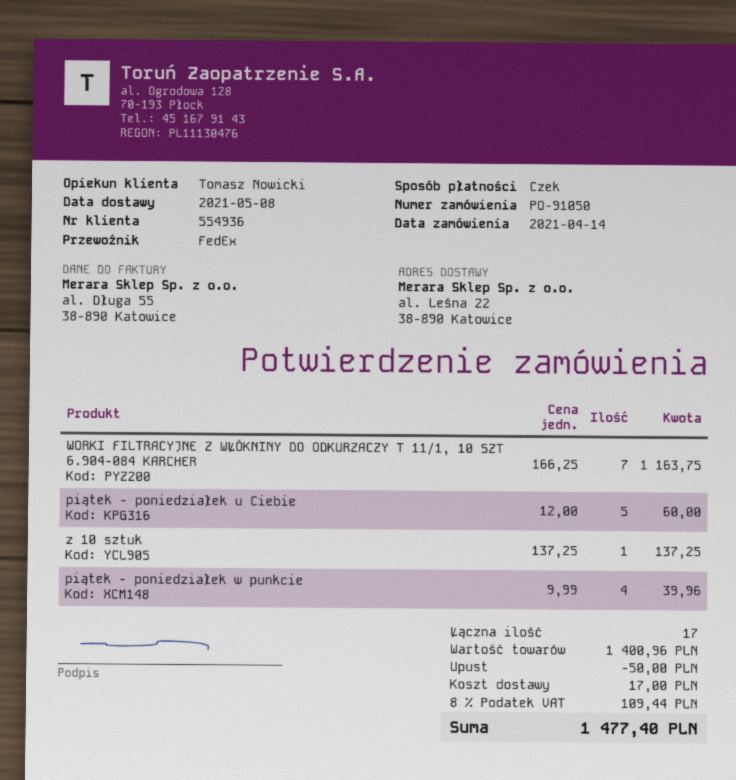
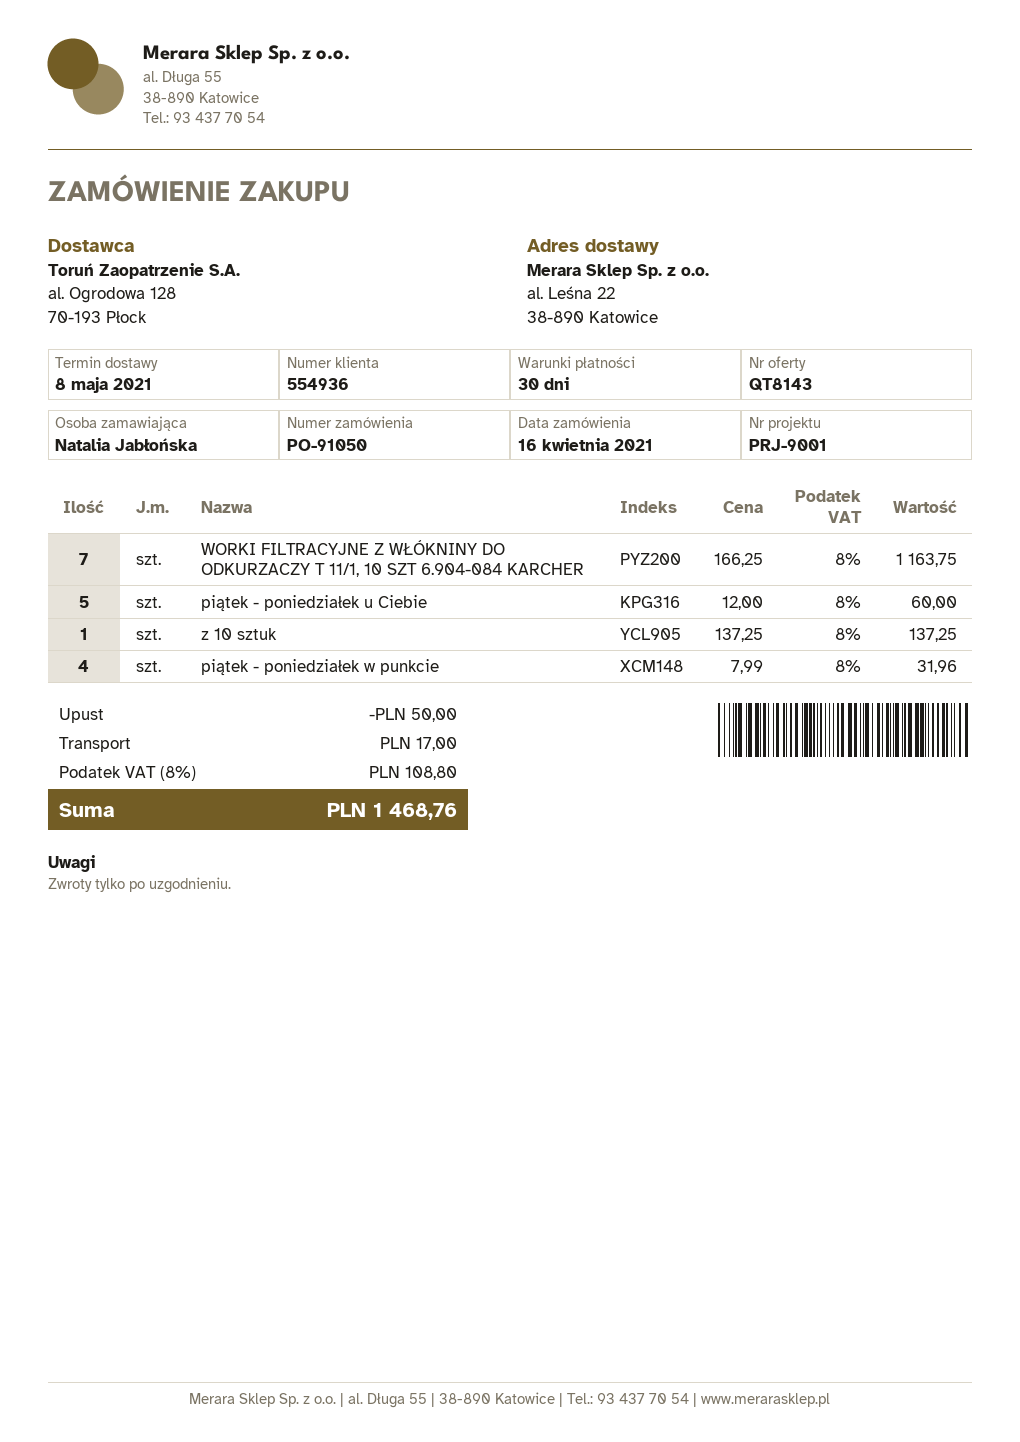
order date: 2021-04-14 -> 2021-04-16
piątek - poniedziałek w punkcie: 4 x 9.99 = 39.96 -> 4 x 7.99 = 31.96
tax: 8% = 109.44 -> 8% = 108.80
total: 1477.40 -> 1468.76

